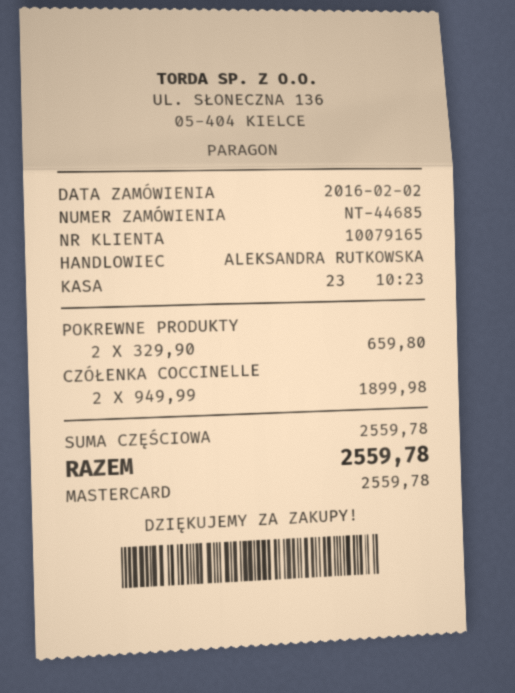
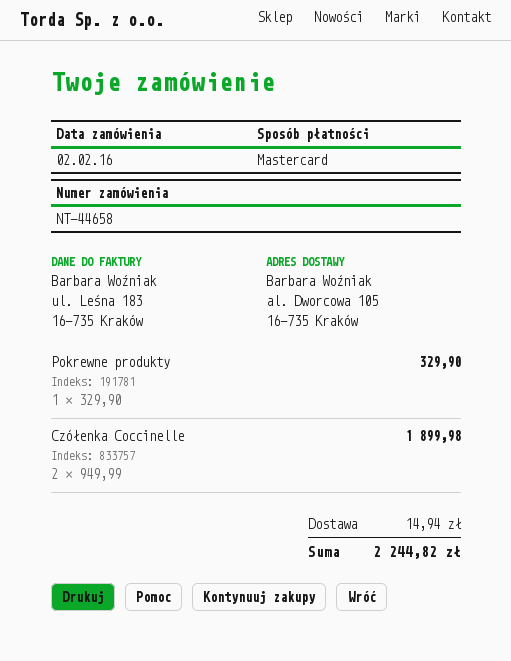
order number: NT-44685 -> NT-44658
POKREWNE PRODUKTY: 2 x 329.90 = 659.80 -> 1 x 329.90 = 329.90
shipping: none -> 14.94
total: 2559.78 -> 2244.82

